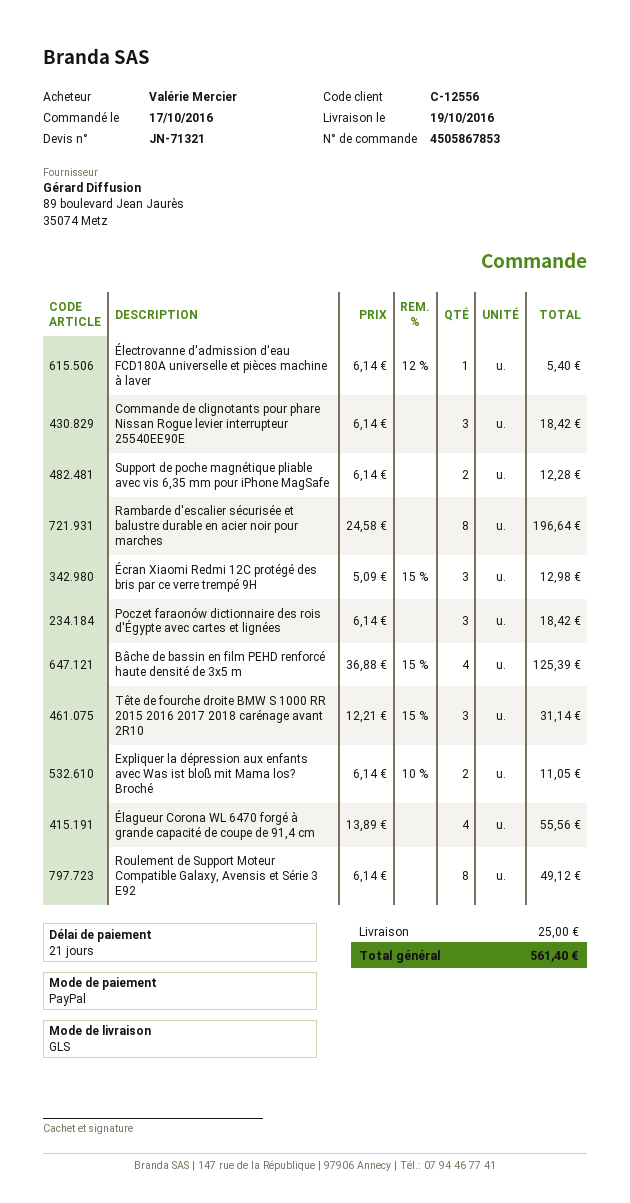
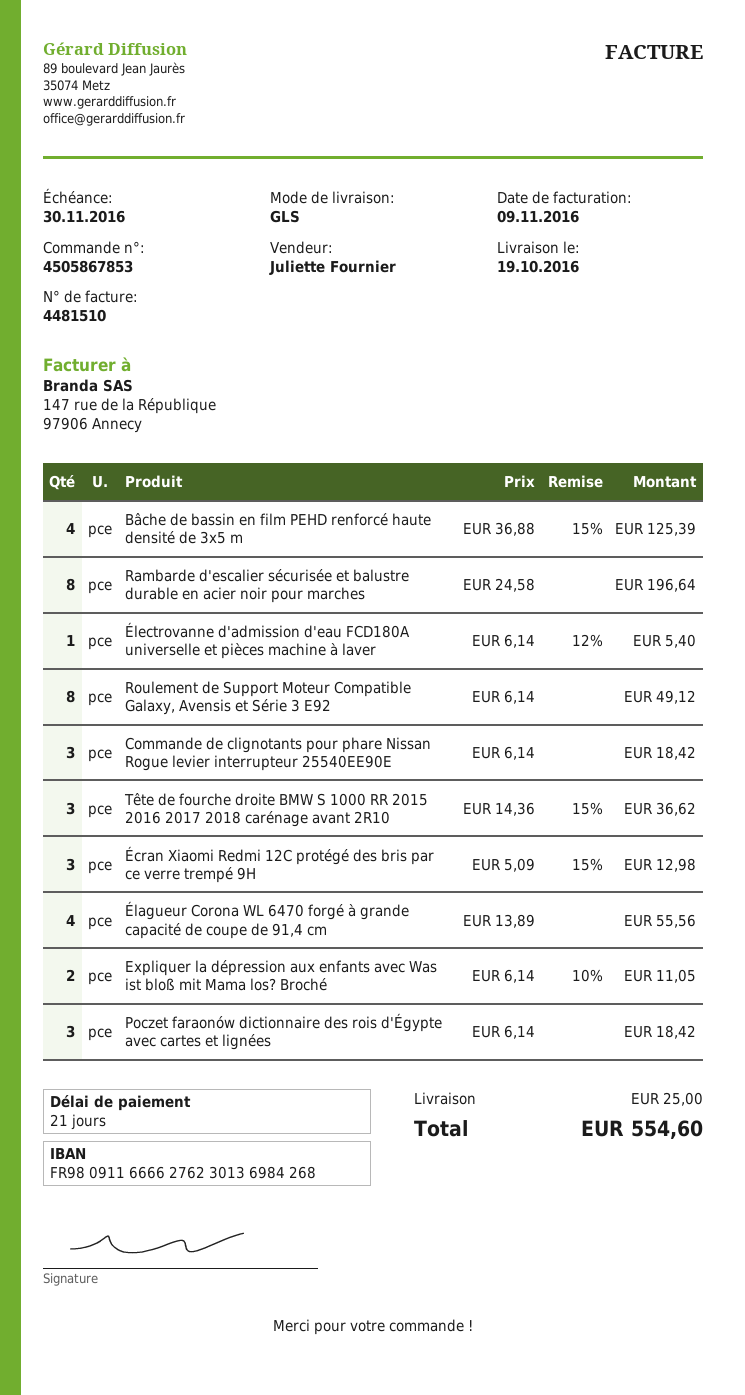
Support de poche magnétique pliable avec vis 6,35 mm pour iPhone MagSafe: 2 x 6.14 = 12.28 -> none
Tête de fourche droite BMW S 1000 RR 2015 2016 2017 2018 carénage avant 2R10: 3 x 12.21 - 15% = 31.14 -> 3 x 14.36 - 15% = 36.62
total: 561.40 -> 554.60

